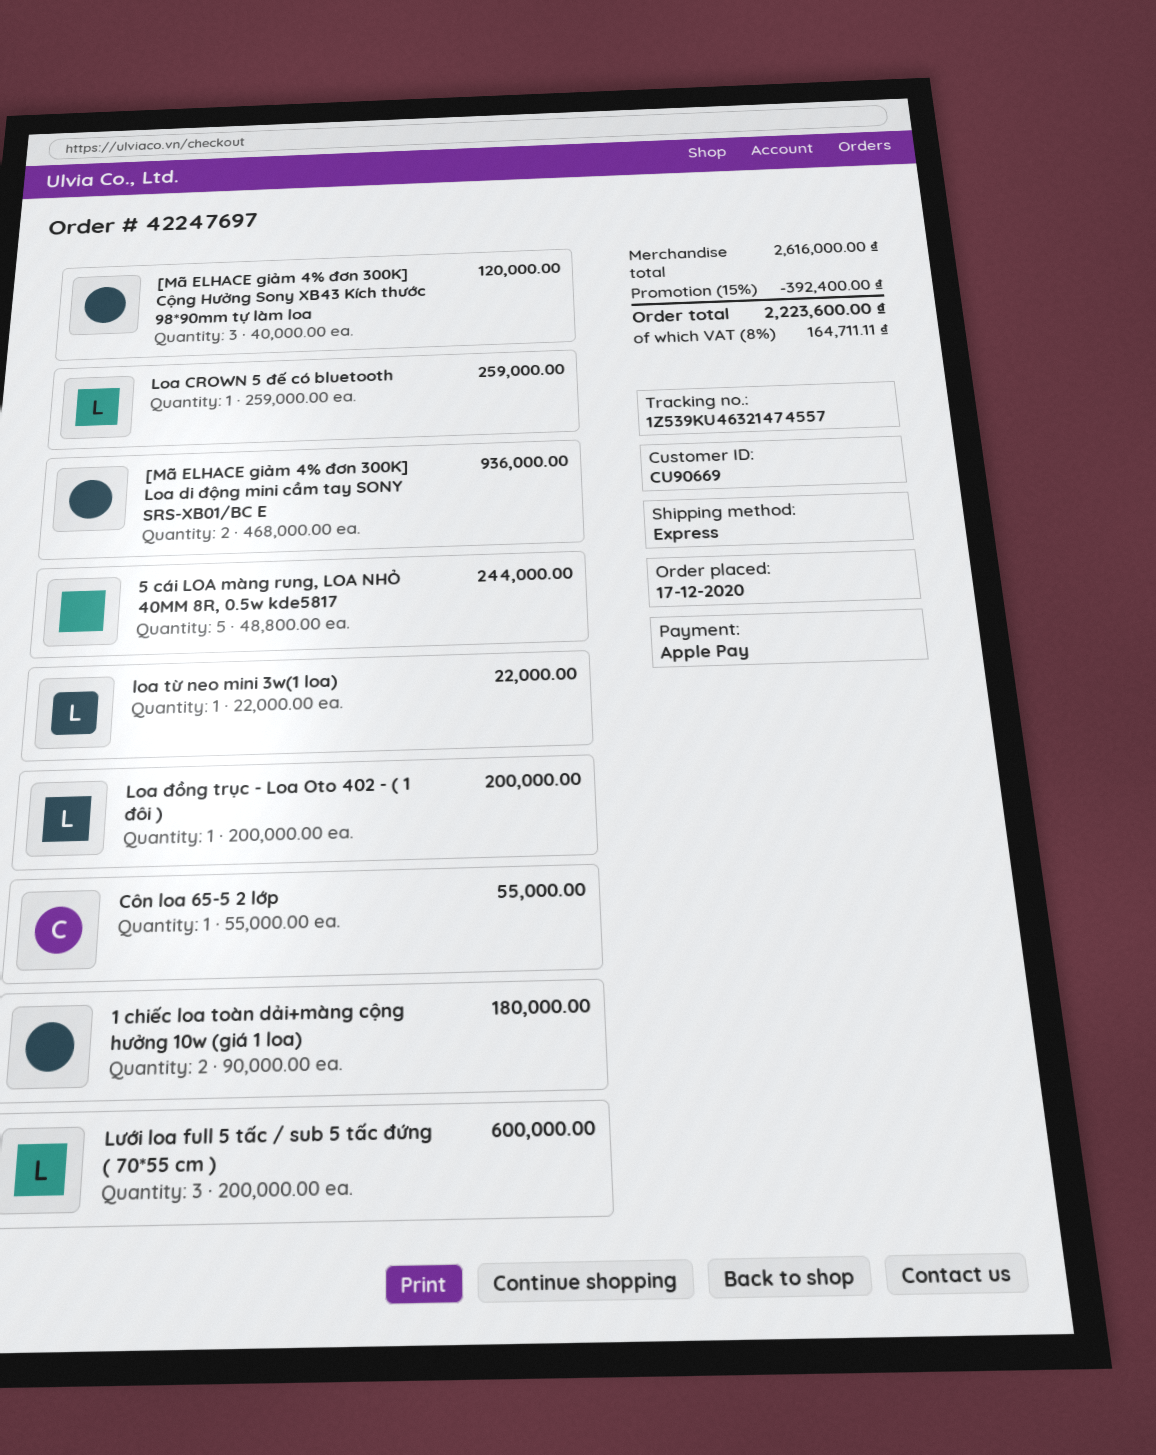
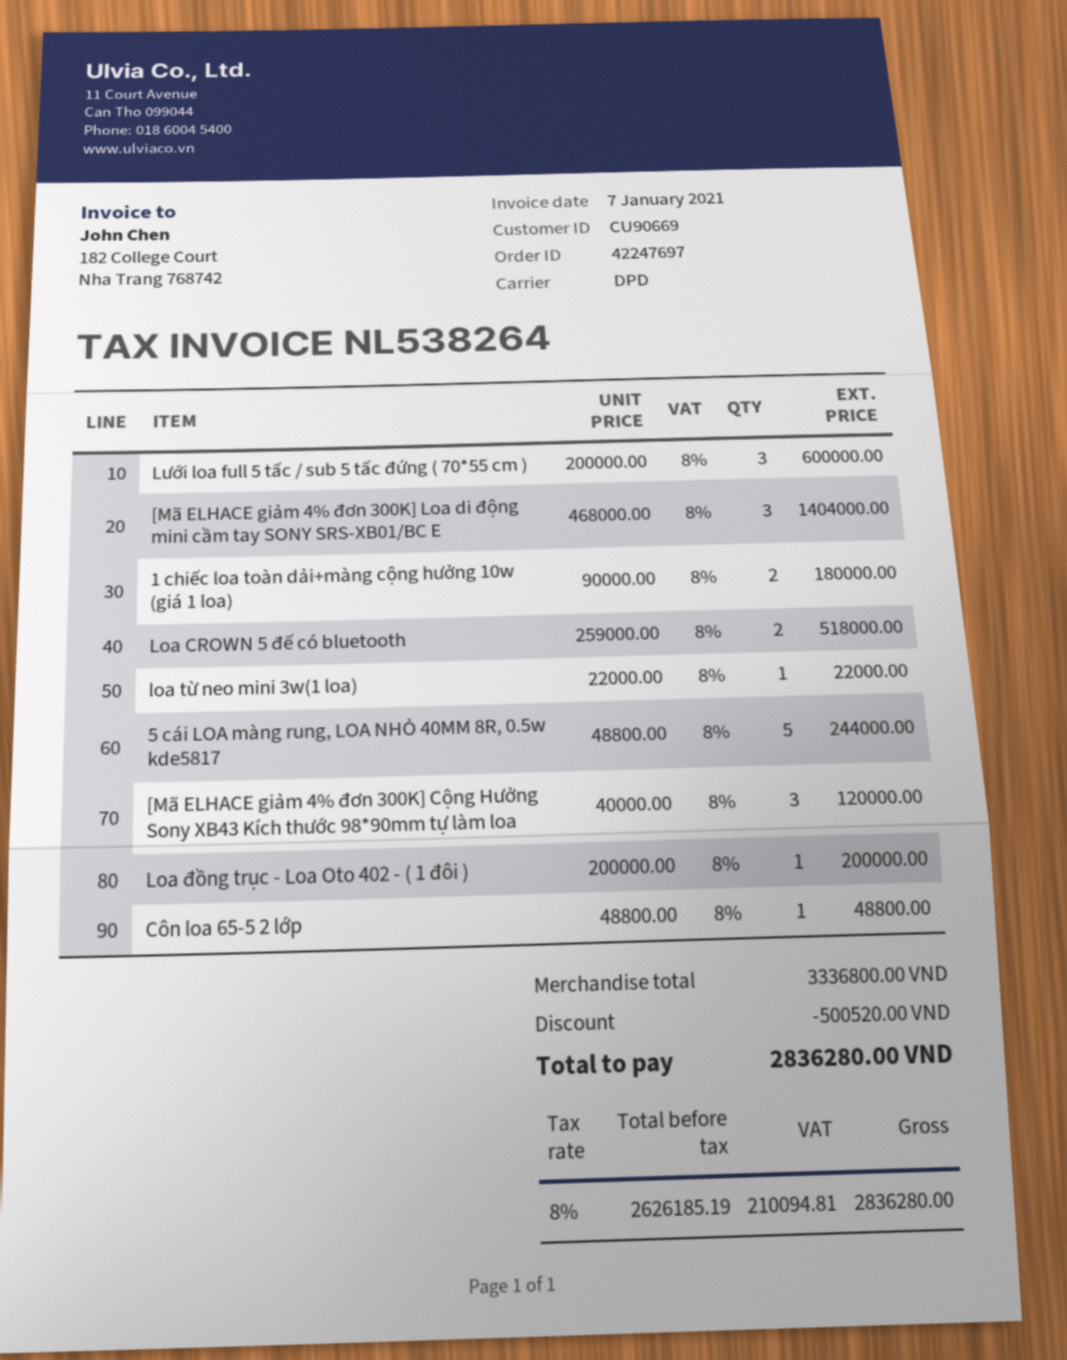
shipping method: express -> DPD
Loa CROWN 5 đế có bluetooth: 1 x 259000.00 = 259000.00 -> 2 x 259000.00 = 518000.00
[Mã ELHACE giảm 4% đơn 300K] Loa di động mini cầm tay SONY SRS-XB01/BC E: 2 x 468000.00 = 936000.00 -> 3 x 468000.00 = 1404000.00
Côn loa 65-5 2 lớp: 1 x 55000.00 = 55000.00 -> 1 x 48800.00 = 48800.00
subtotal: 2616000.00 -> 3336800.00
discount: 392400.00 -> 500520.00
tax: 8% = 164711.11 -> 8% = 210094.81
total: 2223600.00 -> 2836280.00

